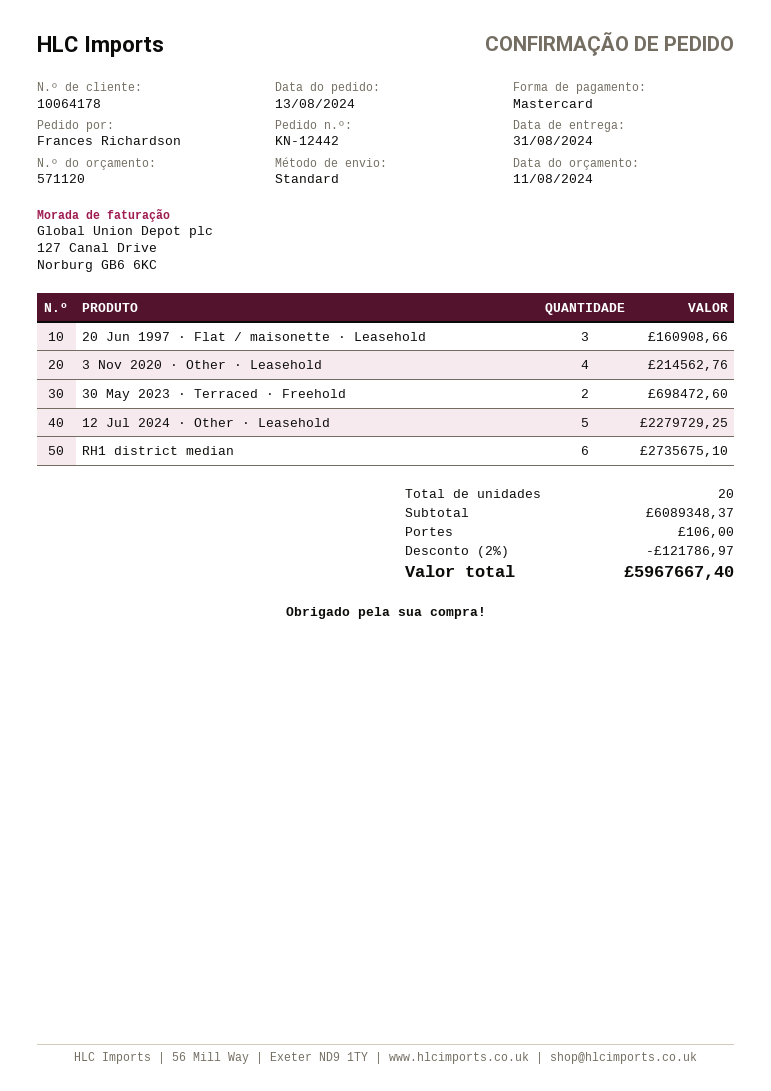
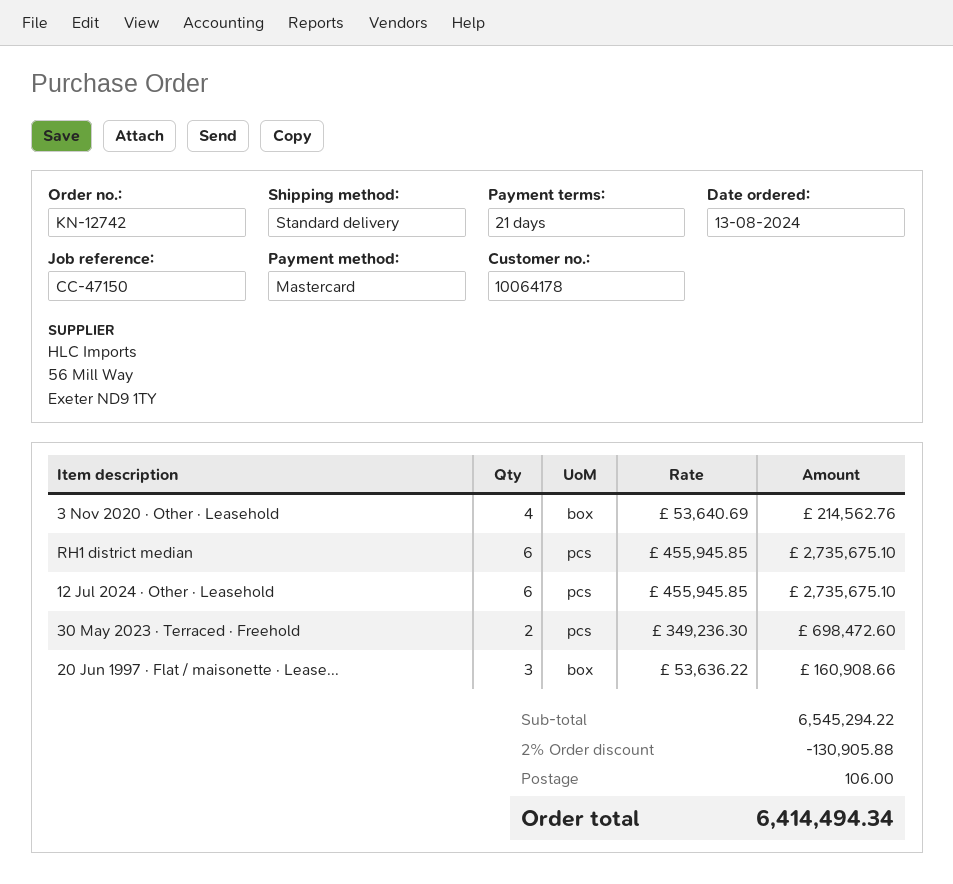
order number: KN-12442 -> KN-12742
12 Jul 2024 · Other · Leasehold: 5 for 2279729.25 -> 6 for 2735675.10
subtotal: 6089348.37 -> 6545294.22
discount: 2% = 121786.97 -> 2% = 130905.88
total: 5967667.40 -> 6414494.34

